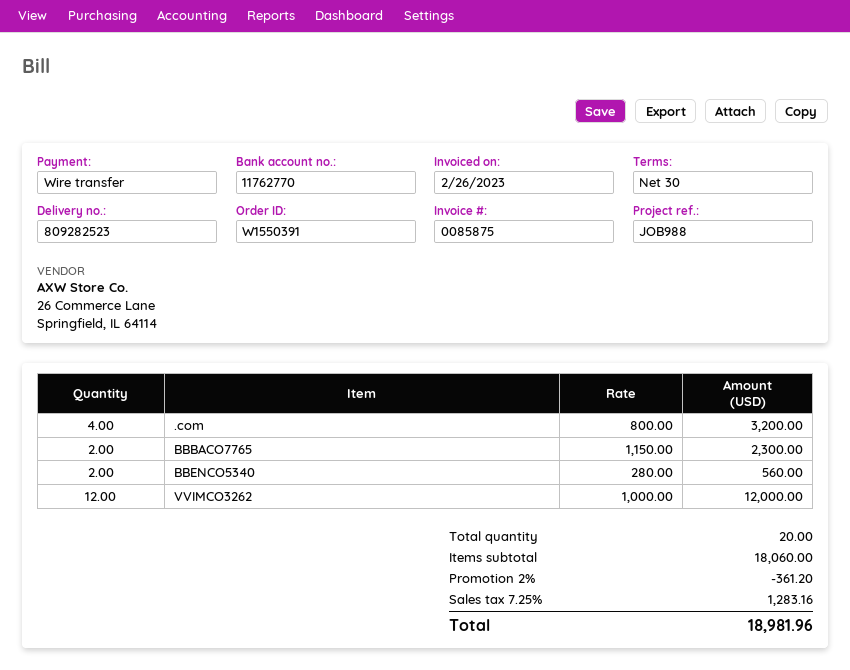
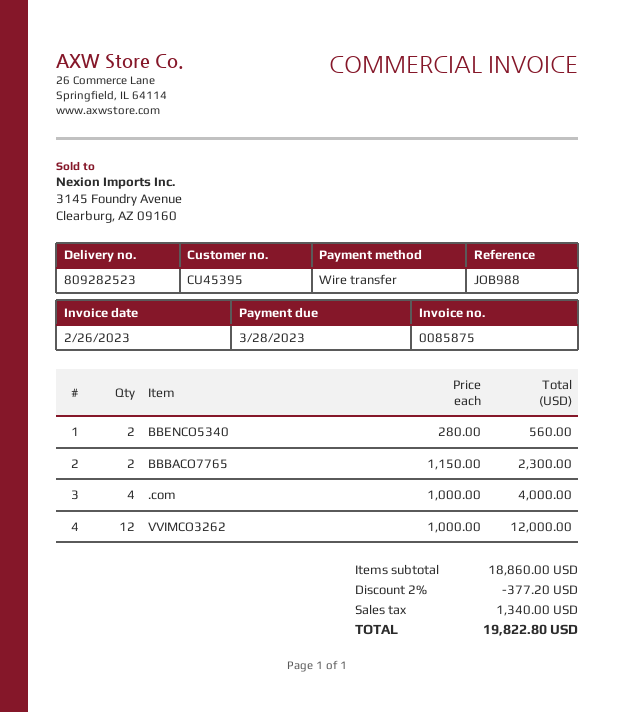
.com: 4 x 800.00 = 3200.00 -> 4 x 1000.00 = 4000.00
subtotal: 18060.00 -> 18860.00
discount: 2% = 361.20 -> 2% = 377.20
tax: 1283.16 -> 1340.00
total: 18981.96 -> 19822.80

